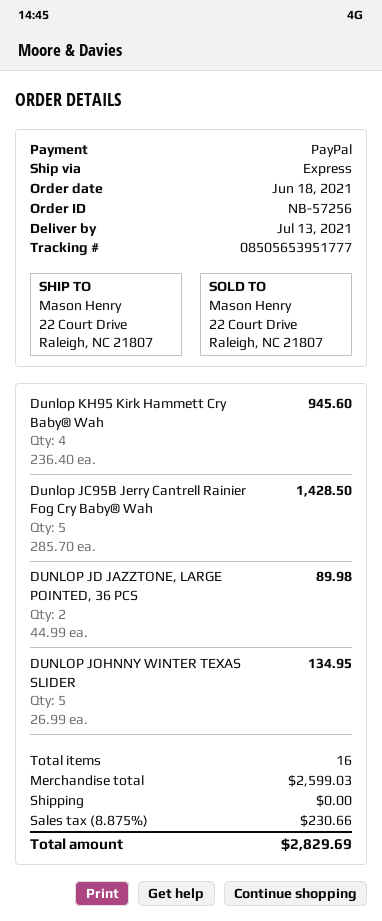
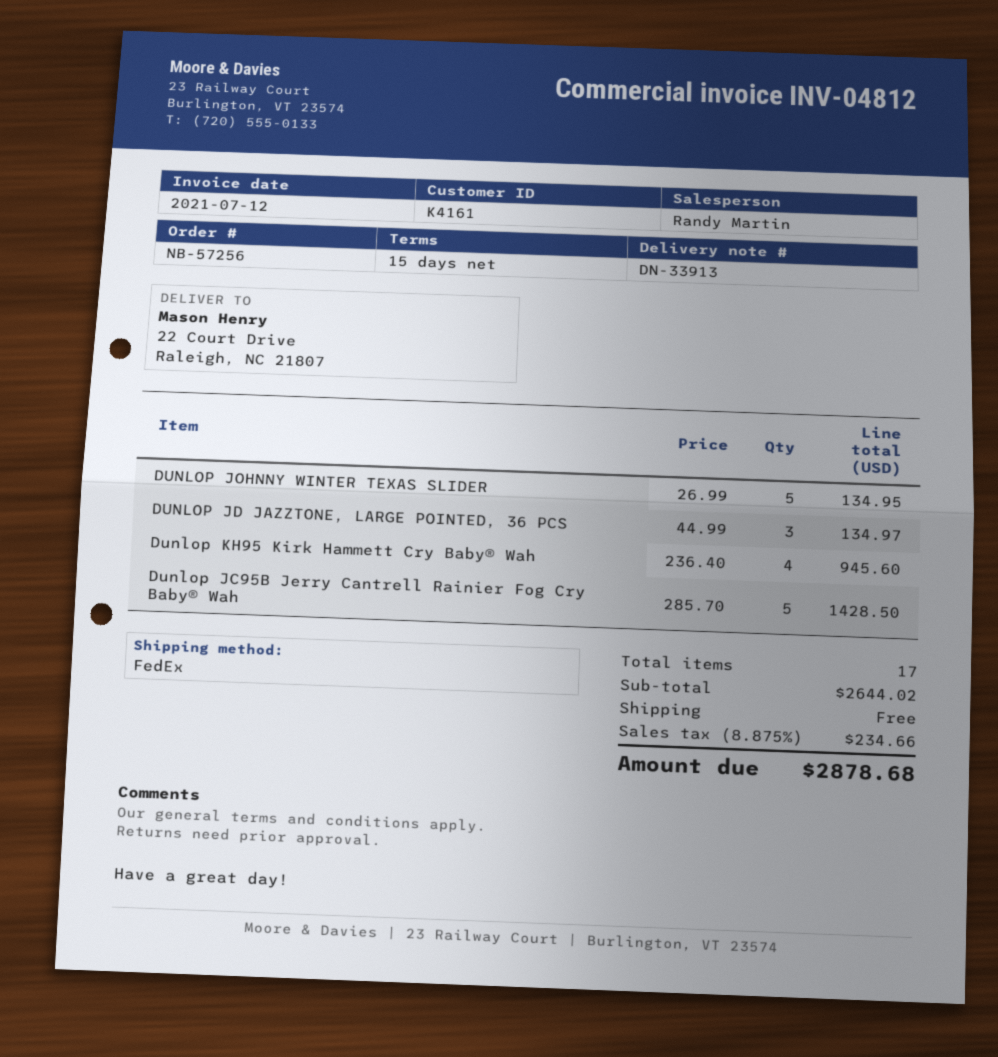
shipping method: express -> FedEx
DUNLOP JD JAZZTONE, LARGE POINTED, 36 PCS: 2 x 44.99 = 89.98 -> 3 x 44.99 = 134.97
total quantity: 16 -> 17
subtotal: 2599.03 -> 2644.02
tax: 8.875% = 230.66 -> 8.875% = 234.66
total: 2829.69 -> 2878.68

